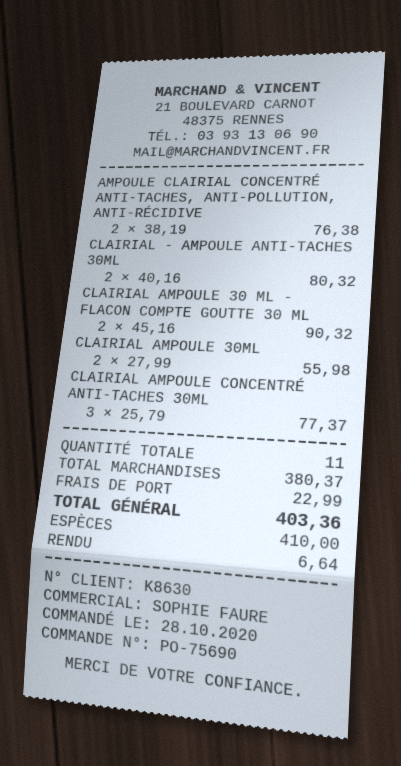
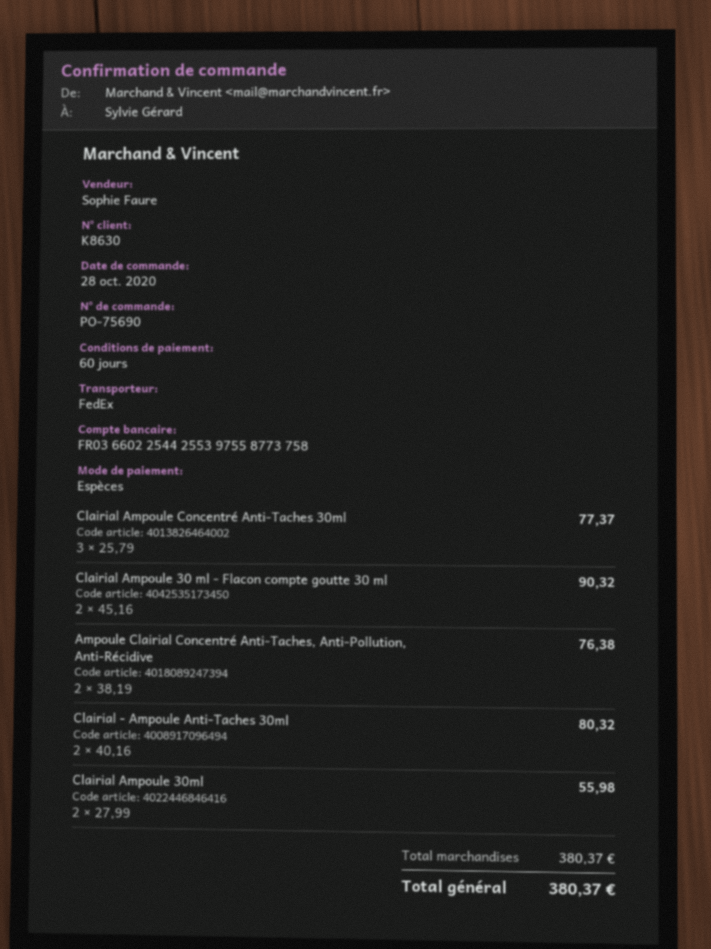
shipping: 22.99 -> none
total: 403.36 -> 380.37

